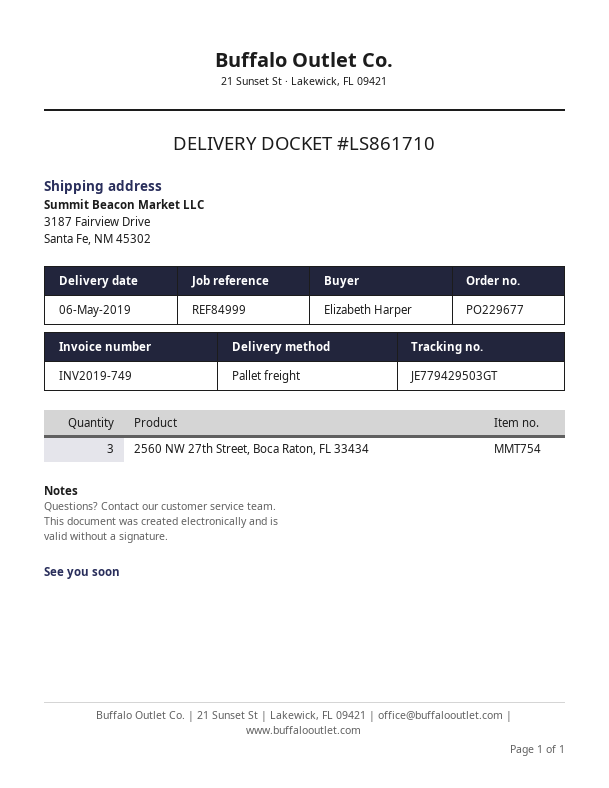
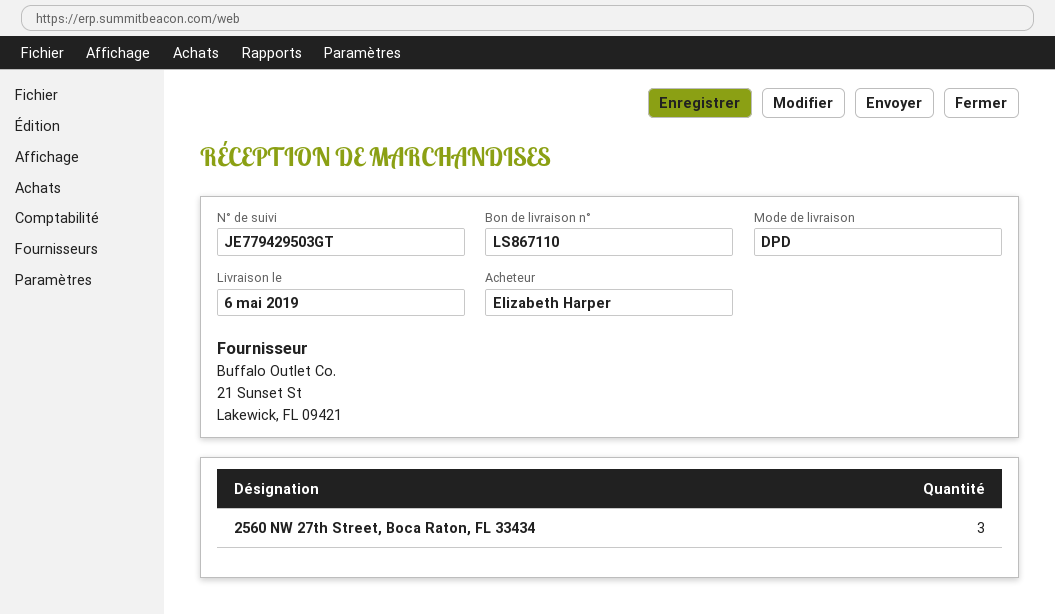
delivery note number: LS861710 -> LS867110
shipping method: pallet freight -> DPD

